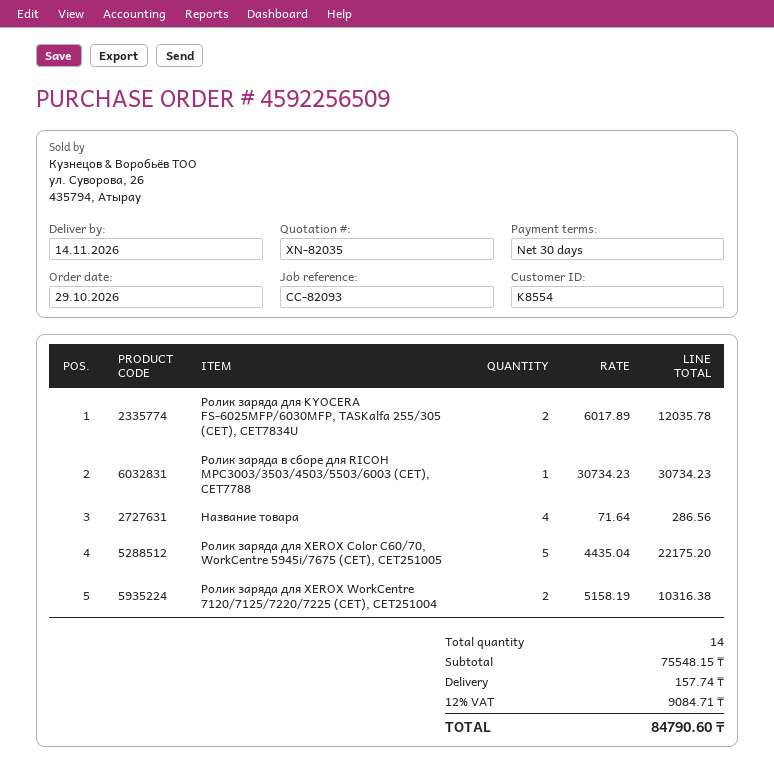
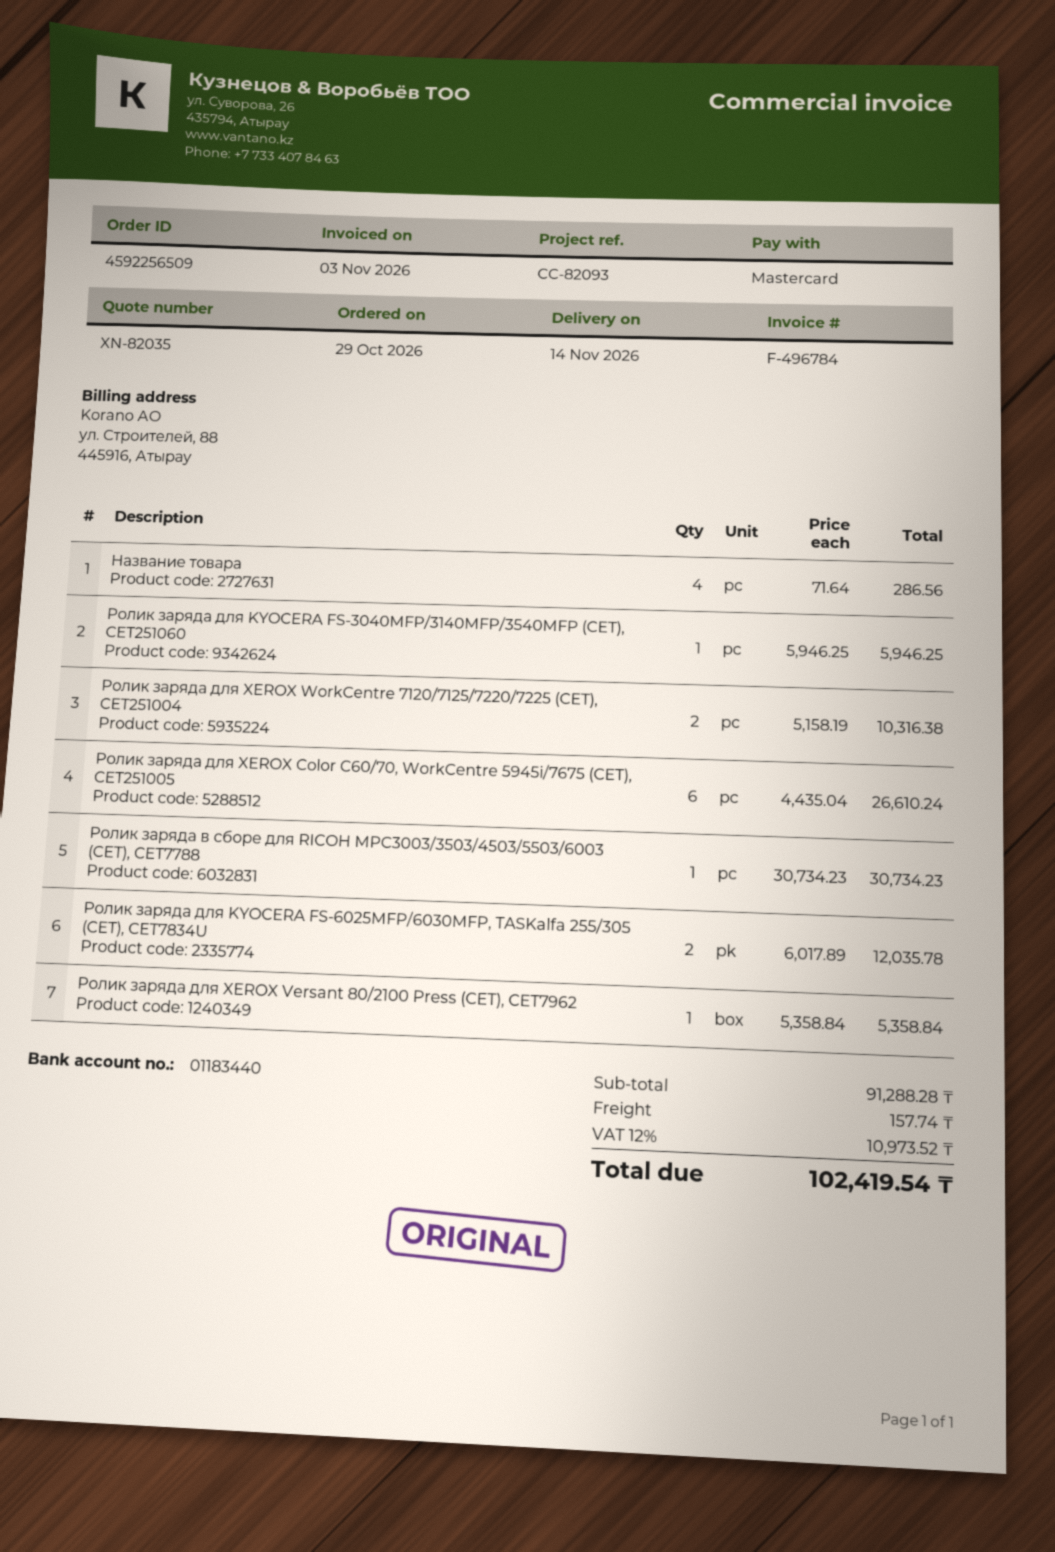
Ролик заряда для XEROX Color C60/70, WorkCentre 5945i/7675 (CET), CET251005: 5 x 4435.04 = 22175.20 -> 6 x 4435.04 = 26610.24
Ролик заряда для KYOCERA FS-3040MFP/3140MFP/3540MFP (CET), CET251060: none -> 1 x 5946.25 = 5946.25
Ролик заряда для XEROX Versant 80/2100 Press (CET), CET7962: none -> 1 x 5358.84 = 5358.84
subtotal: 75548.15 -> 91288.28
tax: 12% = 9084.71 -> 12% = 10973.52
total: 84790.60 -> 102419.54

